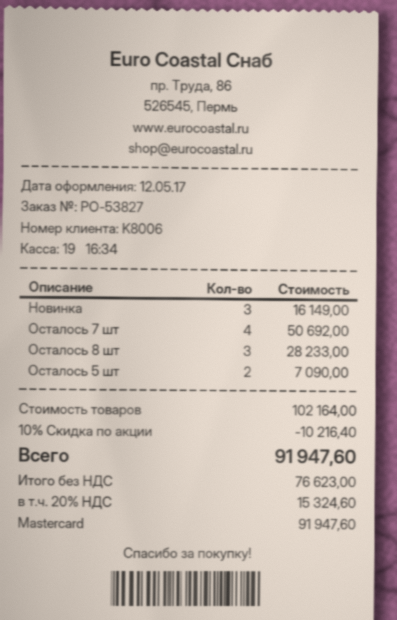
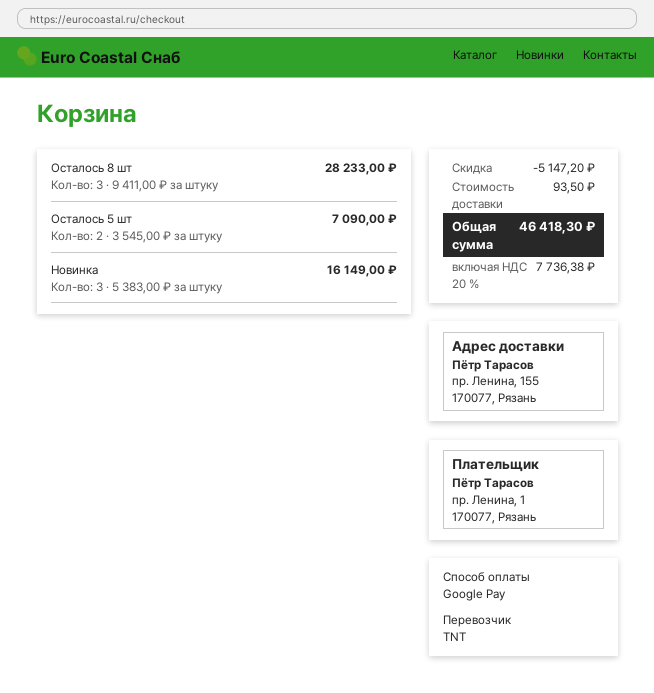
payment method: Mastercard -> Google Pay
Осталось 7 шт: 4 for 50692.00 -> none
discount: 10216.40 -> 5147.20
shipping: none -> 93.50
tax: 20% = 15324.60 -> 20% = 7736.38
total: 91947.60 -> 46418.30

